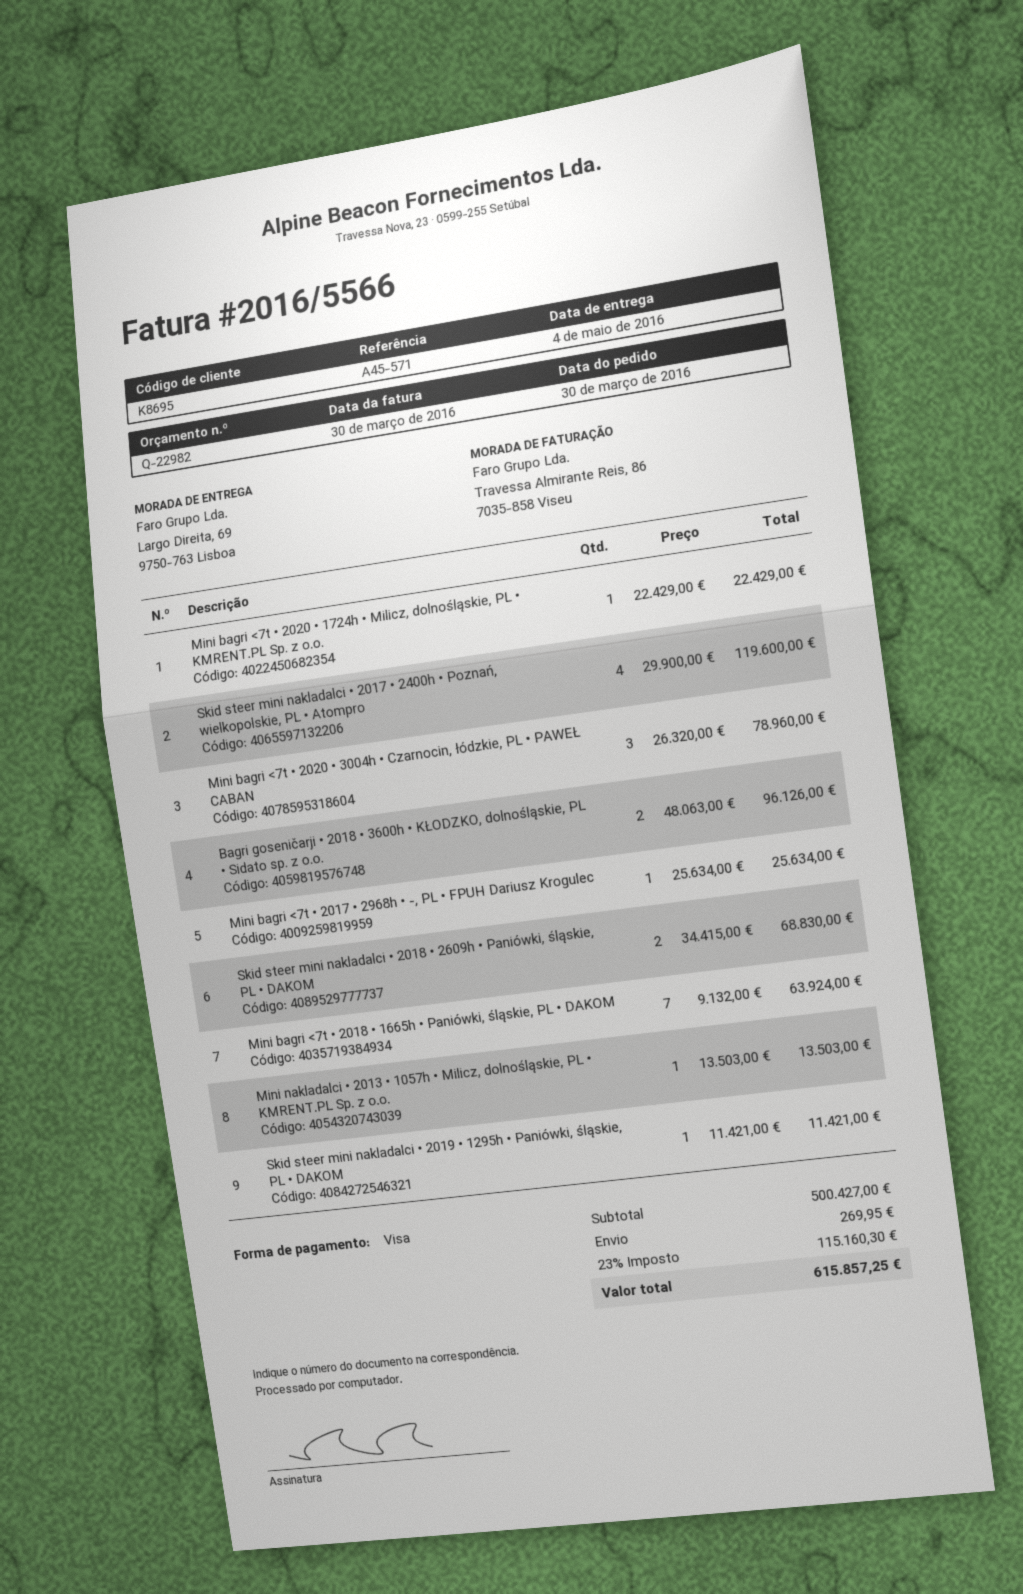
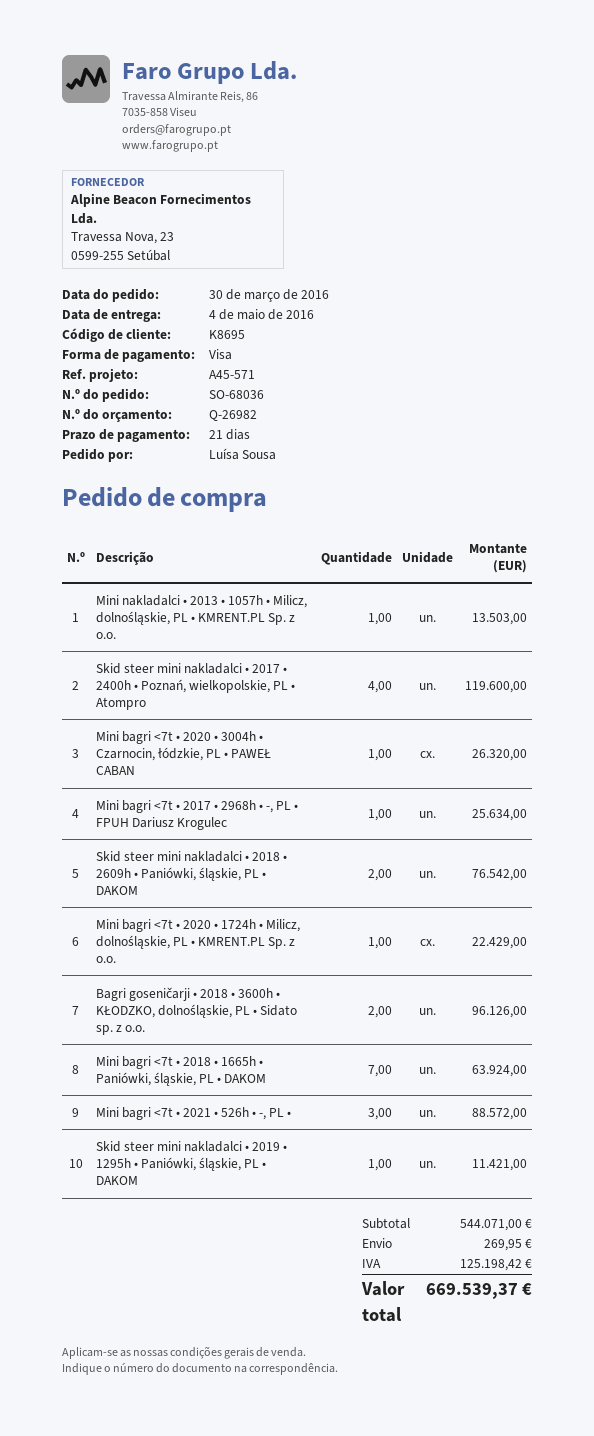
quote number: Q-22982 -> Q-26982
Mini bagri <7t • 2020 • 3004h • Czarnocin, łódzkie, PL • PAWEŁ CABAN: 3 for 78960.00 -> 1 for 26320.00
Skid steer mini nakladalci • 2018 • 2609h • Paniówki, śląskie, PL • DAKOM: 2 for 68830.00 -> 2 for 76542.00
Mini bagri <7t • 2021 • 526h • -, PL •: none -> 3 for 88572.00
subtotal: 500427.00 -> 544071.00
tax: 115160.30 -> 125198.42
total: 615857.25 -> 669539.37

